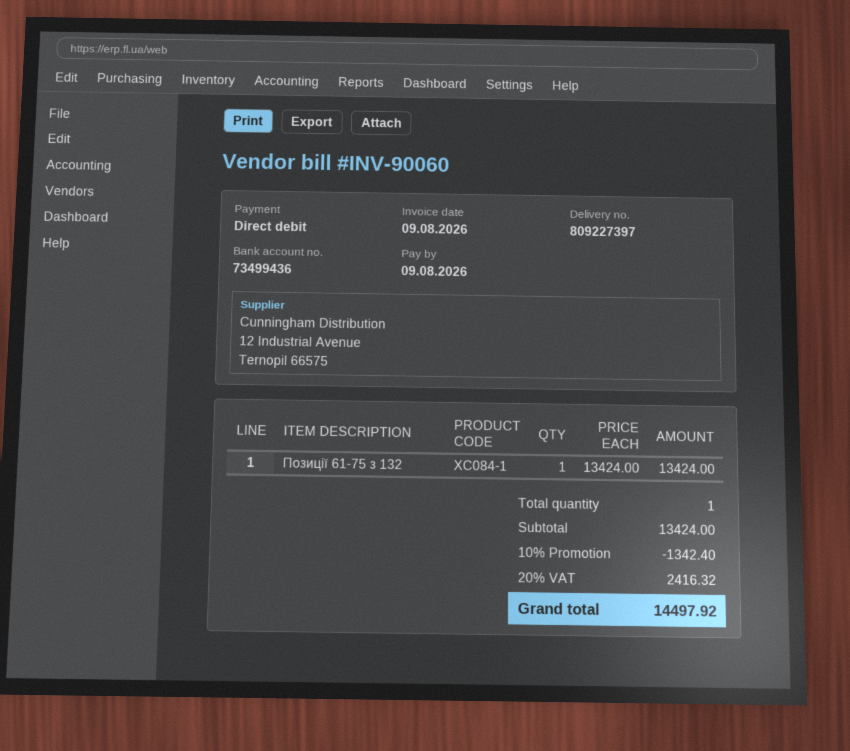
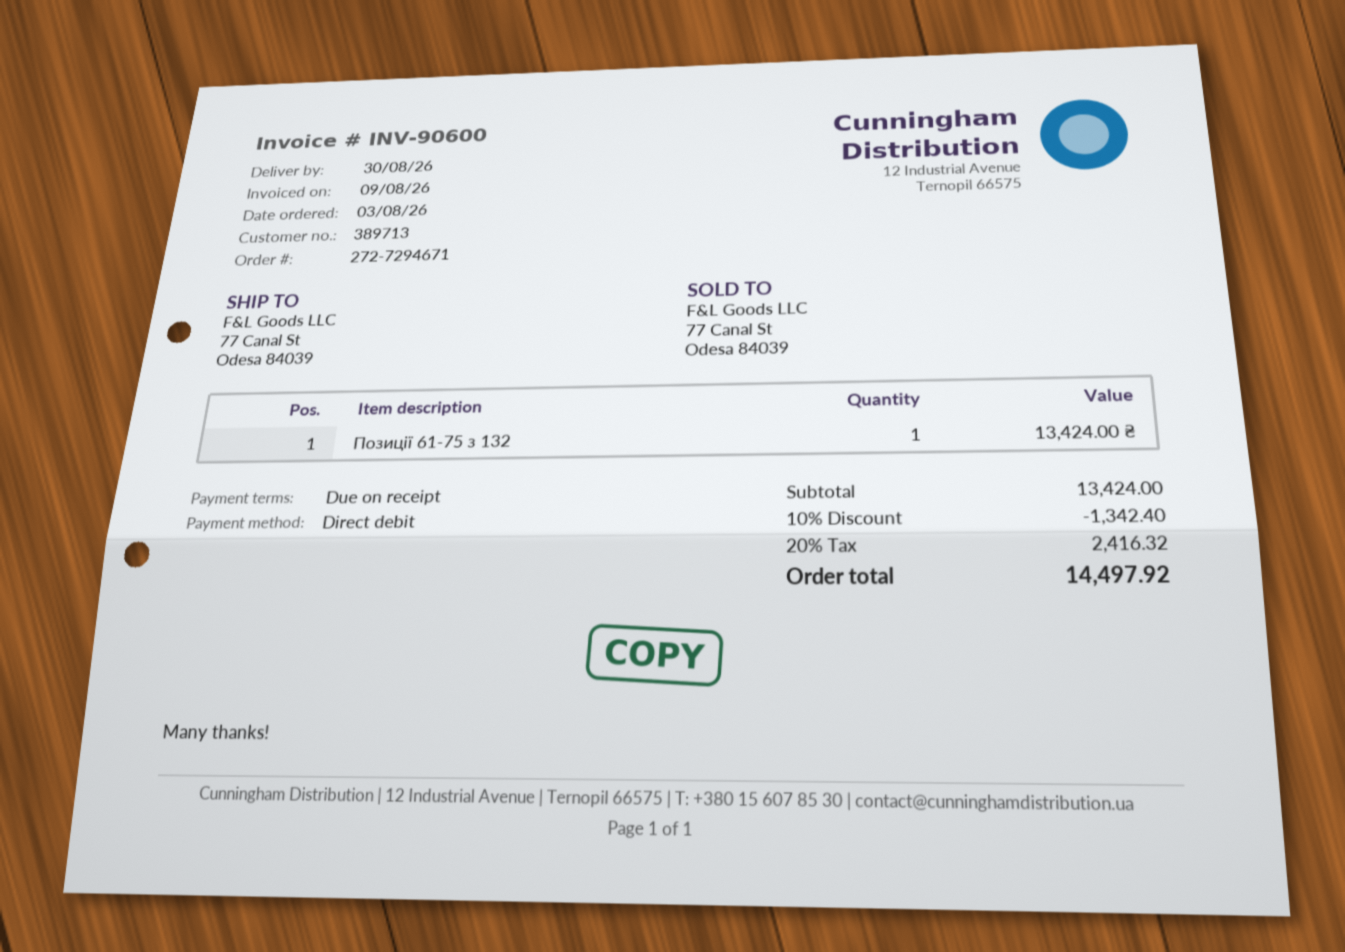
invoice number: INV-90060 -> INV-90600

